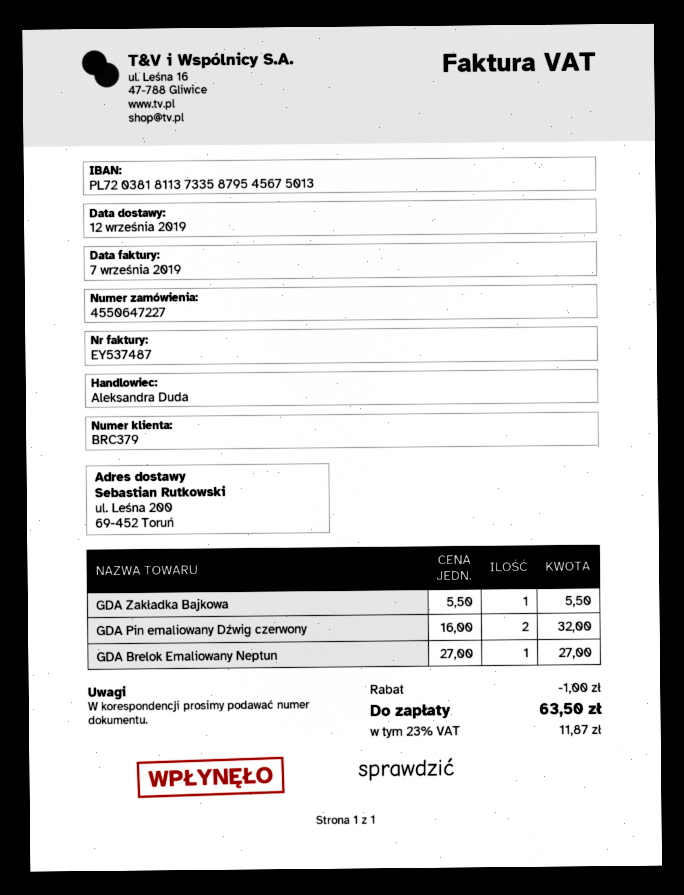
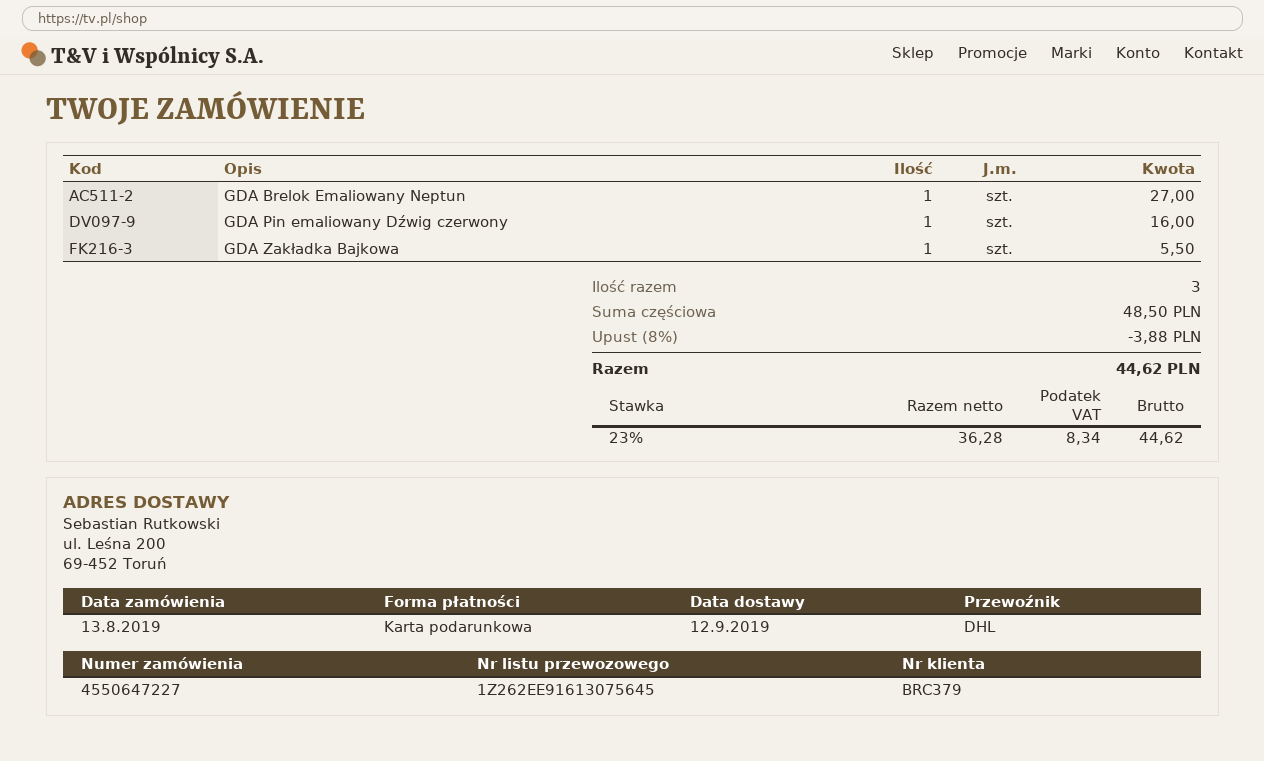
GDA Pin emaliowany Dźwig czerwony: 2 for 32.00 -> 1 for 16.00
discount: 1.00 -> 3.88
tax: 23% = 11.87 -> 23% = 8.34
total: 63.50 -> 44.62

